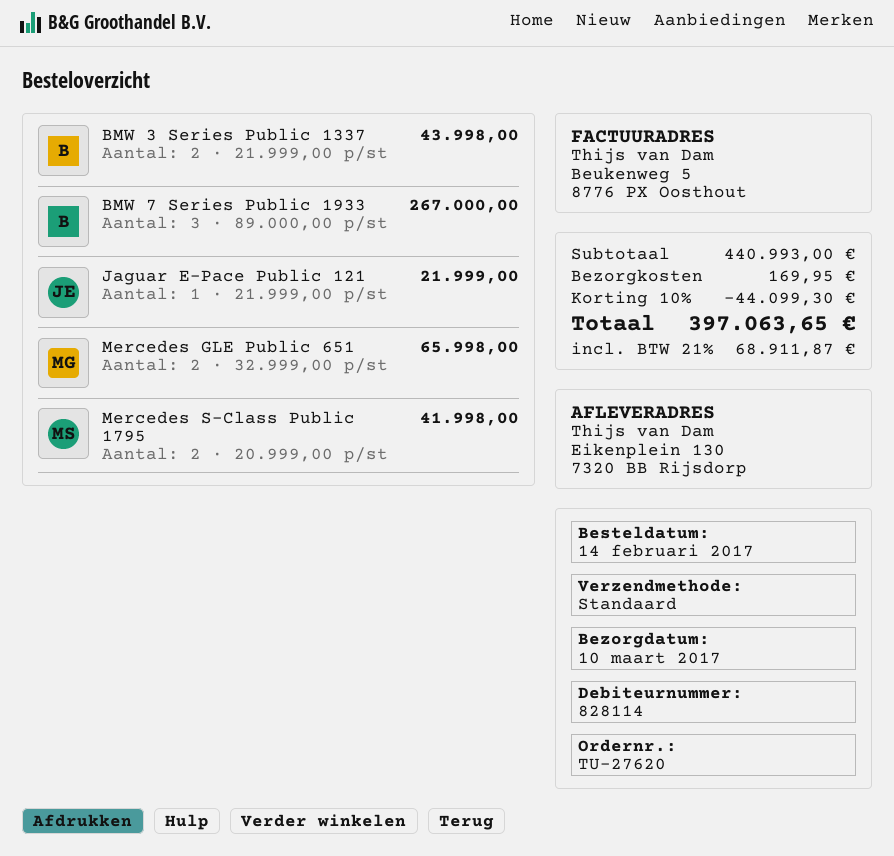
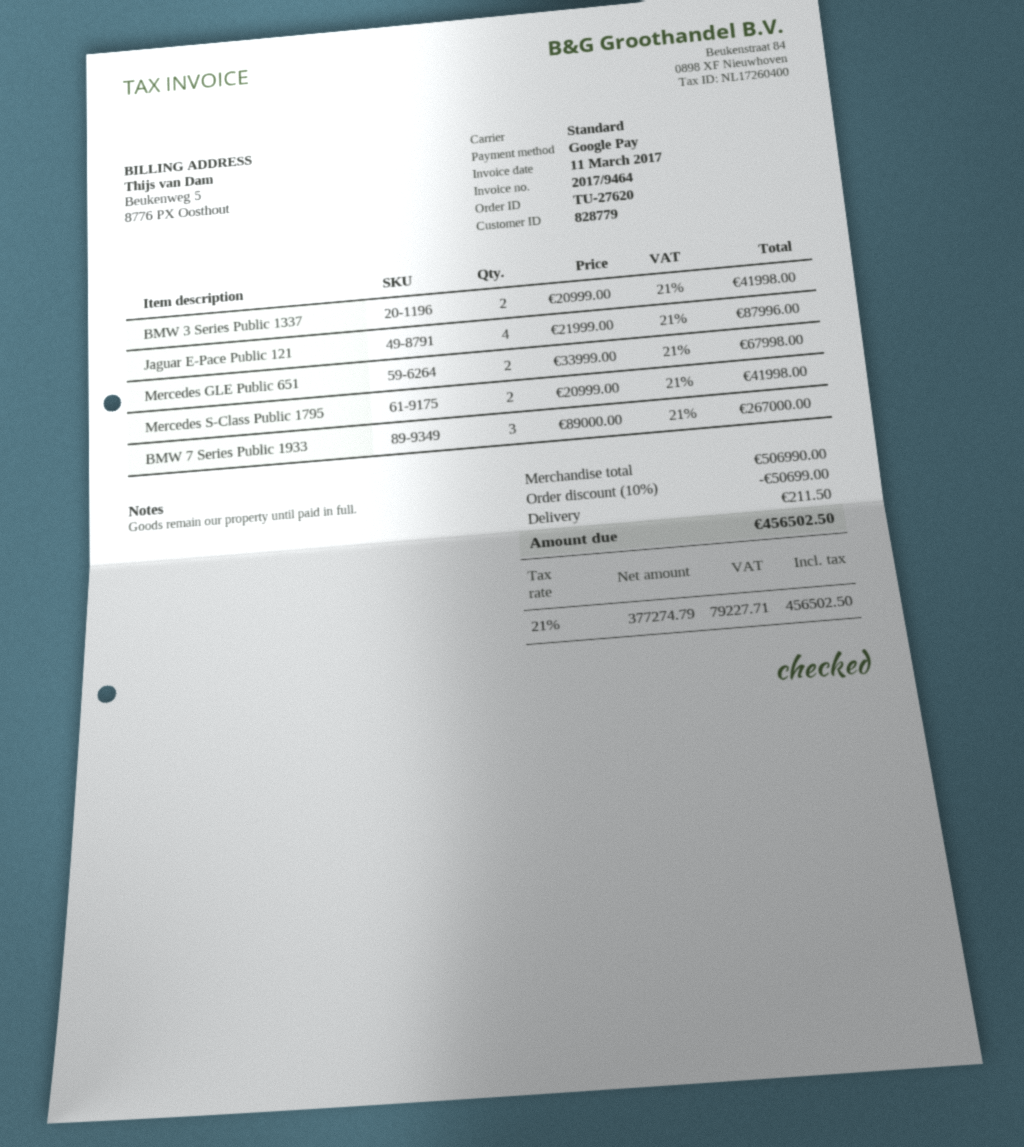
customer number: 828114 -> 828779
BMW 3 Series Public 1337: 2 x 21999.00 = 43998.00 -> 2 x 20999.00 = 41998.00
Jaguar E-Pace Public 121: 1 x 21999.00 = 21999.00 -> 4 x 21999.00 = 87996.00
Mercedes GLE Public 651: 2 x 32999.00 = 65998.00 -> 2 x 33999.00 = 67998.00
subtotal: 440993.00 -> 506990.00
discount: 10% = 44099.30 -> 10% = 50699.00
shipping: 169.95 -> 211.50
tax: 21% = 68911.87 -> 21% = 79227.71
total: 397063.65 -> 456502.50

